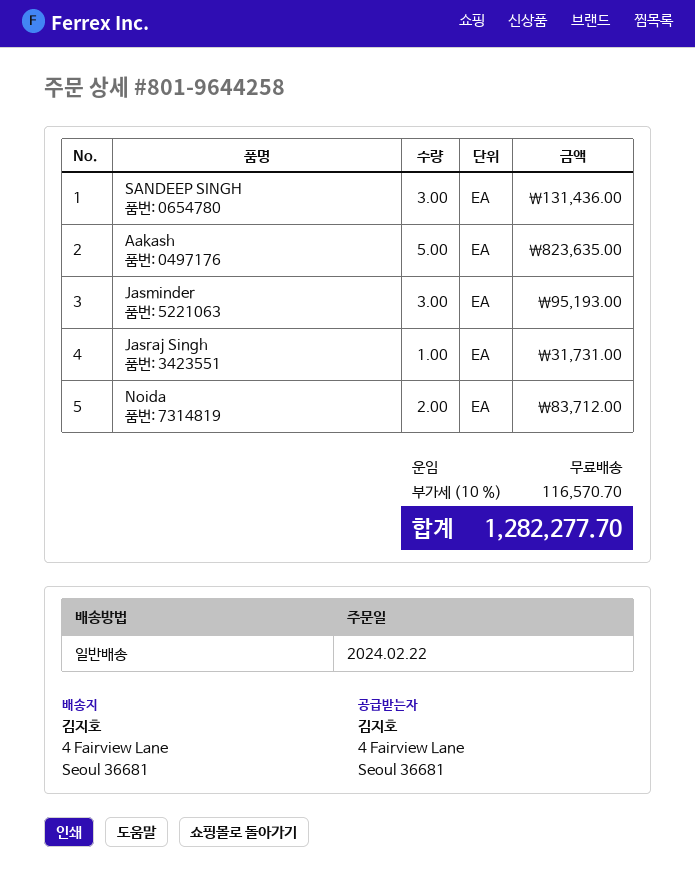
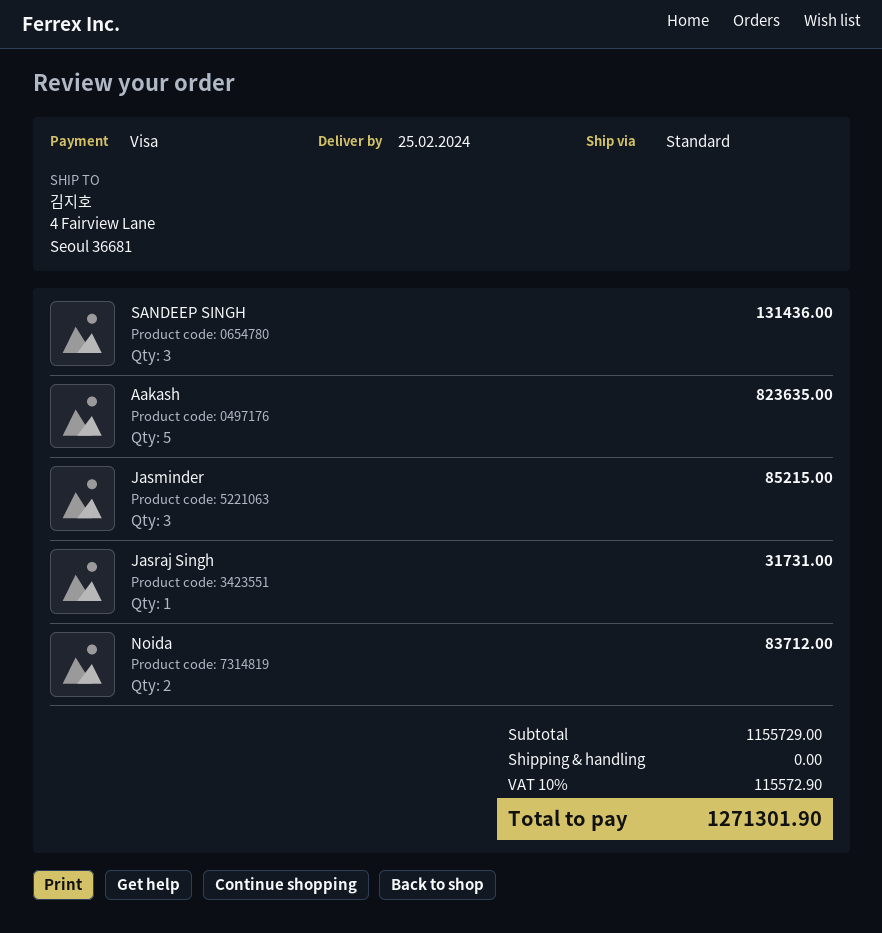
Jasminder: 3 for 95193.00 -> 3 for 85215.00
tax: 10% = 116570.70 -> 10% = 115572.90
total: 1282277.70 -> 1271301.90

